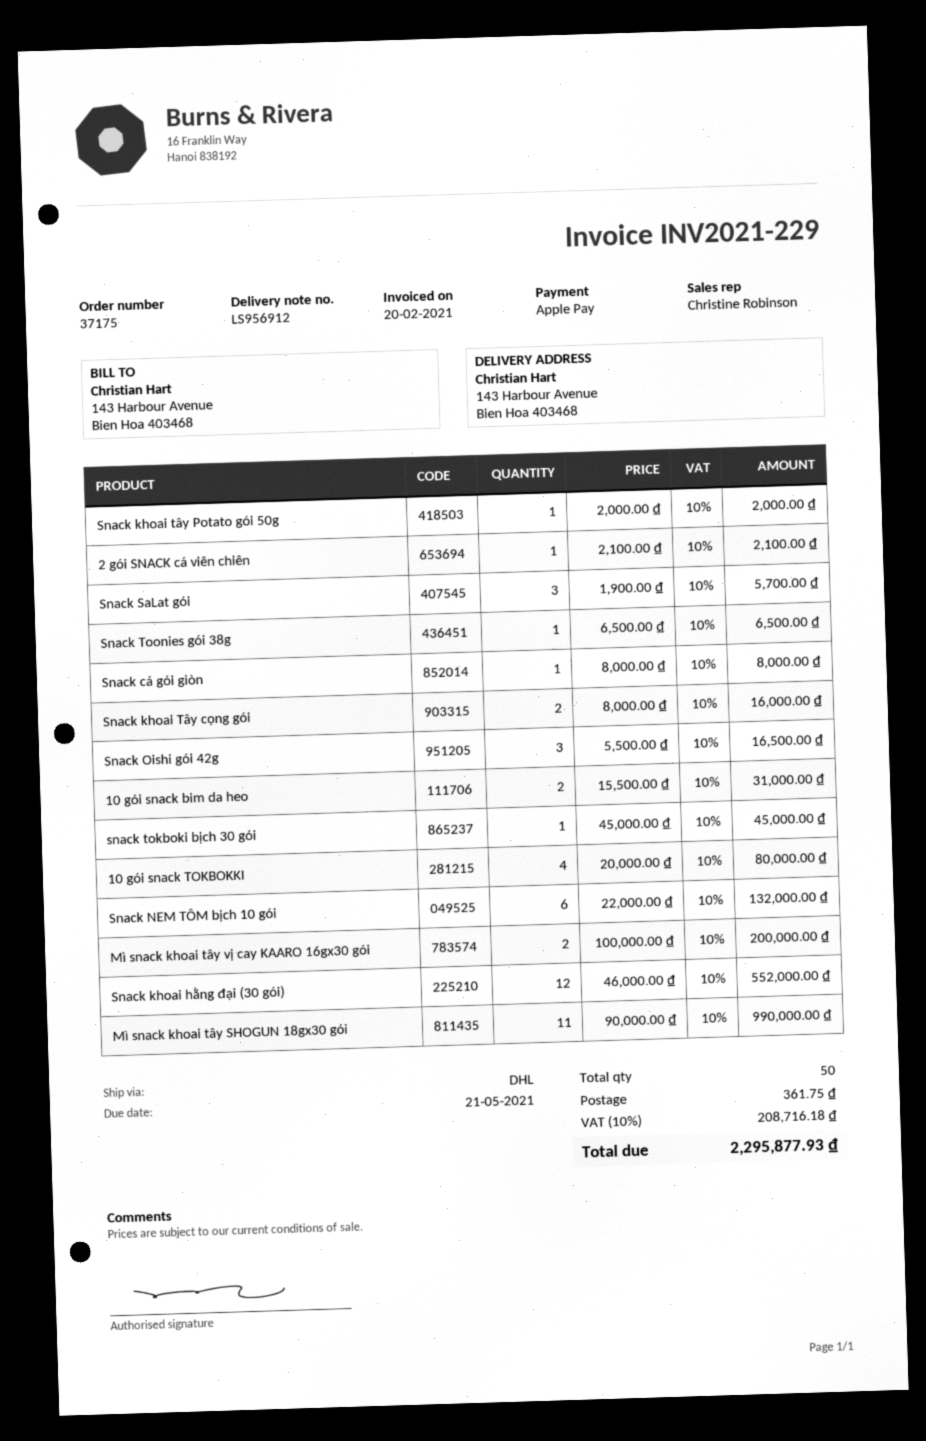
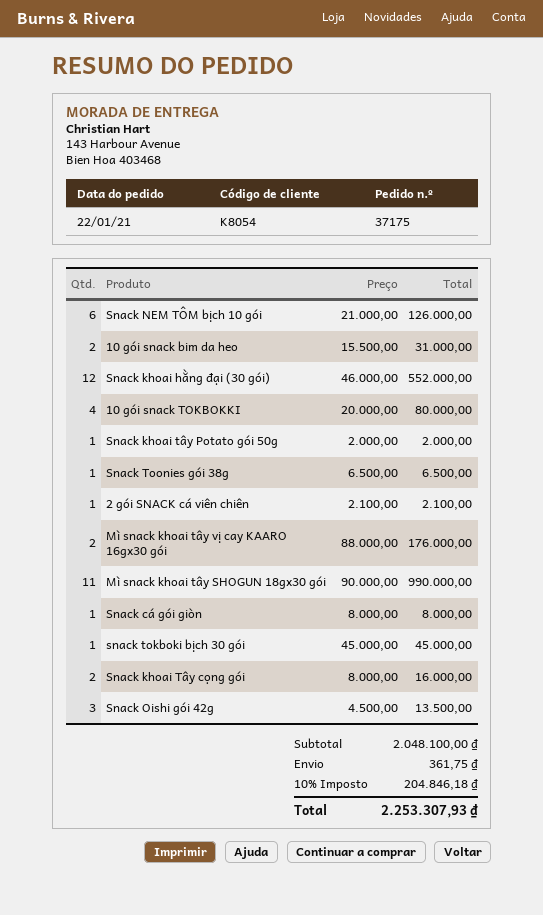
Snack SaLat gói: 3 x 1900.00 = 5700.00 -> none
Snack Oishi gói 42g: 3 x 5500.00 = 16500.00 -> 3 x 4500.00 = 13500.00
Snack NEM TÔM bịch 10 gói: 6 x 22000.00 = 132000.00 -> 6 x 21000.00 = 126000.00
Mì snack khoai tây vị cay KAARO 16gx30 gói: 2 x 100000.00 = 200000.00 -> 2 x 88000.00 = 176000.00
tax: 10% = 208716.18 -> 10% = 204846.18
total: 2295877.93 -> 2253307.93

